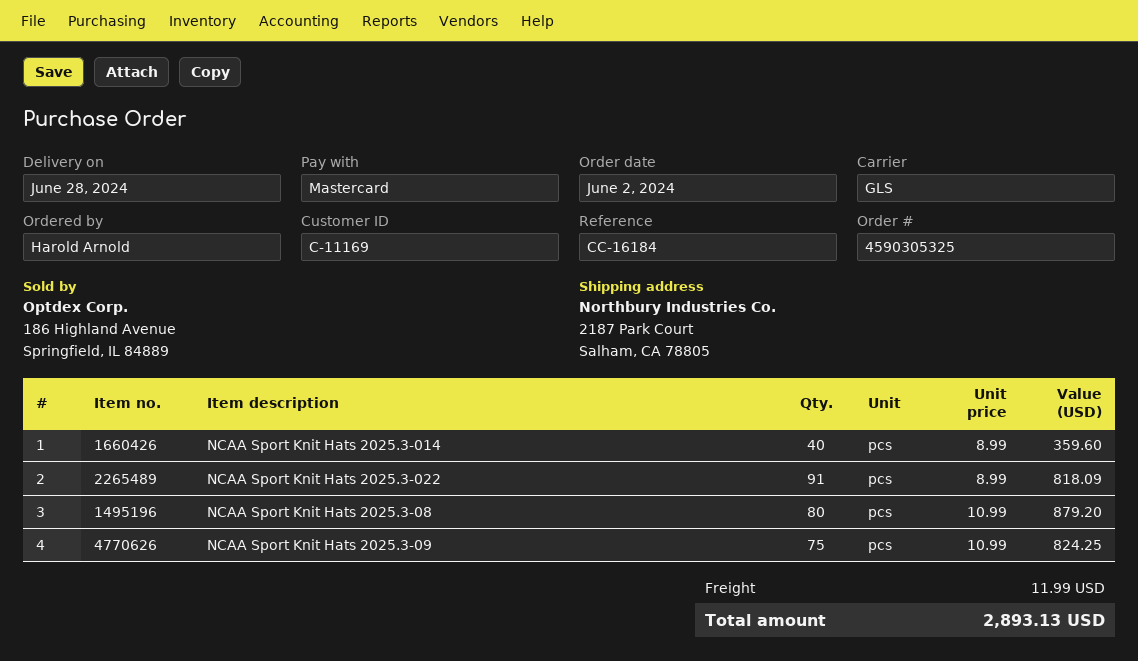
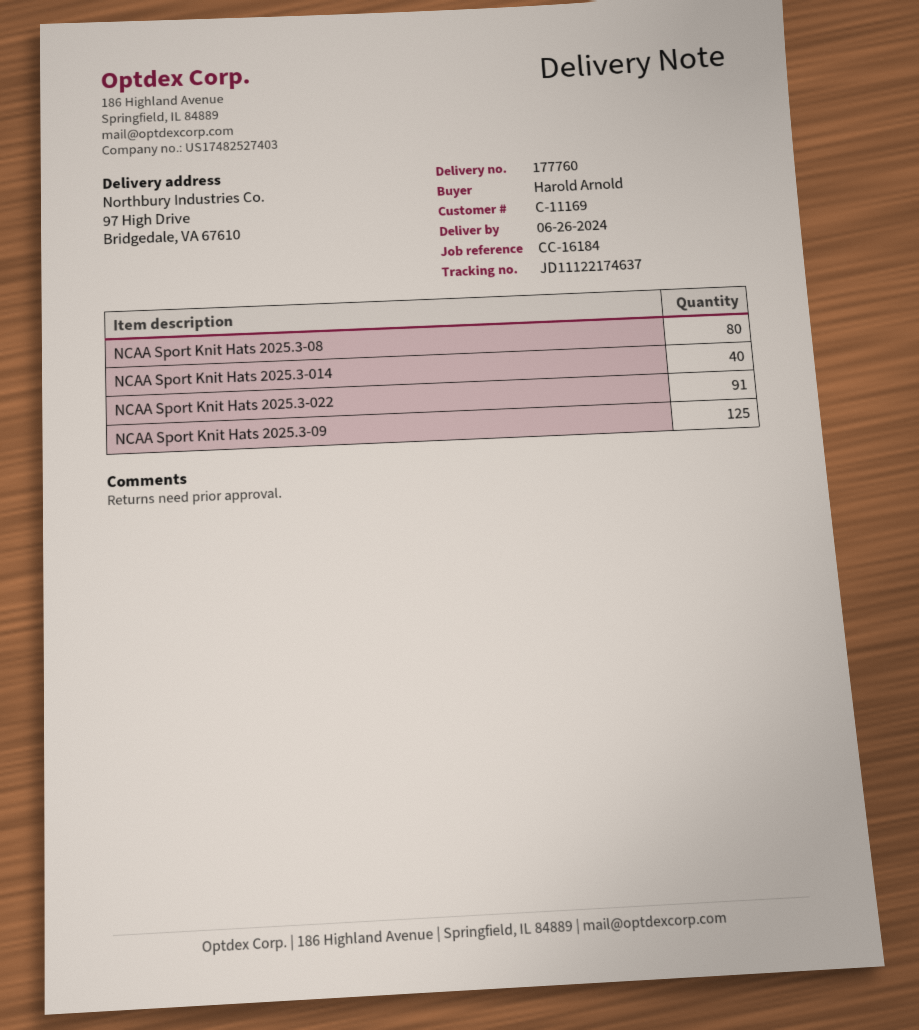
delivery date: 2024-06-28 -> 2024-06-26
ship to: 2187 Park Court, Salham, CA 78805 -> 97 High Drive, Bridgedale, VA 67610
NCAA Sport Knit Hats 2025.3-09: 75 -> 125

